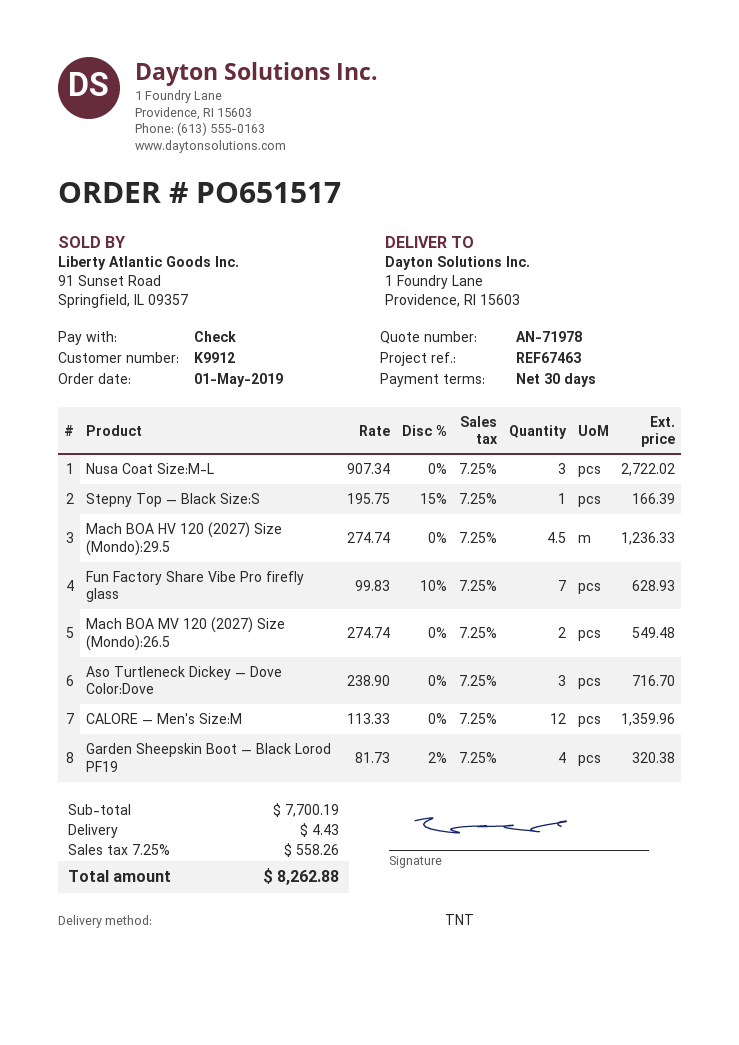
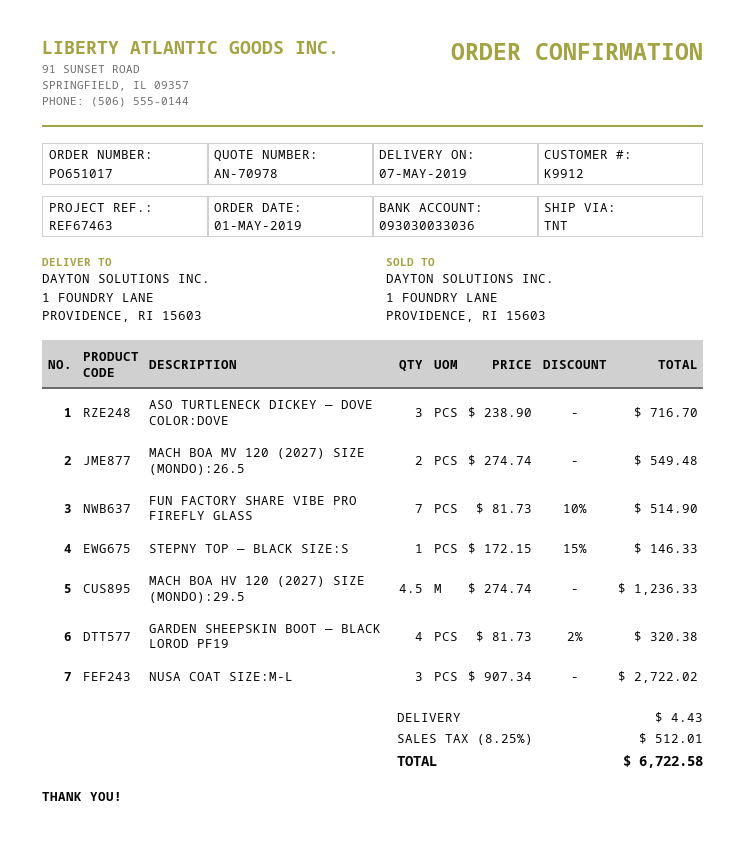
quote number: AN-71978 -> AN-70978
order number: PO651517 -> PO651017
Stepny Top — Black Size:S: 1 x 195.75 - 15% = 166.39 -> 1 x 172.15 - 15% = 146.33
Fun Factory Share Vibe Pro firefly glass: 7 x 99.83 - 10% = 628.93 -> 7 x 81.73 - 10% = 514.90
CALORE — Men's Size:M: 12 x 113.33 = 1359.96 -> none
tax: 7.25% = 558.26 -> 8.25% = 512.01
total: 8262.88 -> 6722.58

